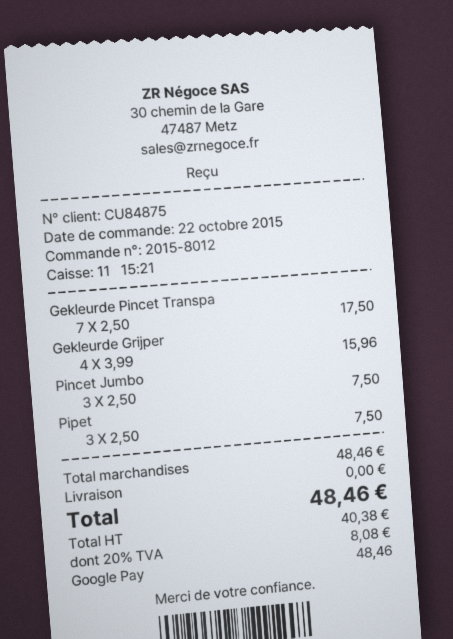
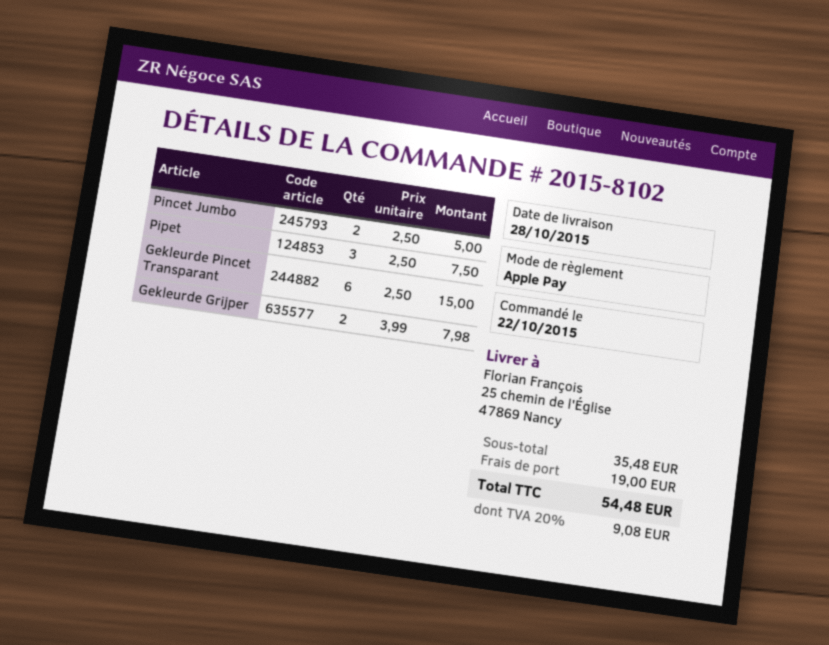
order number: 2015-8012 -> 2015-8102
payment method: Google Pay -> Apple Pay
Gekleurde Pincet Transpa: 7 x 2.50 = 17.50 -> 6 x 2.50 = 15.00
Gekleurde Grijper: 4 x 3.99 = 15.96 -> 2 x 3.99 = 7.98
Pincet Jumbo: 3 x 2.50 = 7.50 -> 2 x 2.50 = 5.00
subtotal: 48.46 -> 35.48
shipping: 0.00 -> 19.00
tax: 20% = 8.08 -> 20% = 9.08
total: 48.46 -> 54.48

